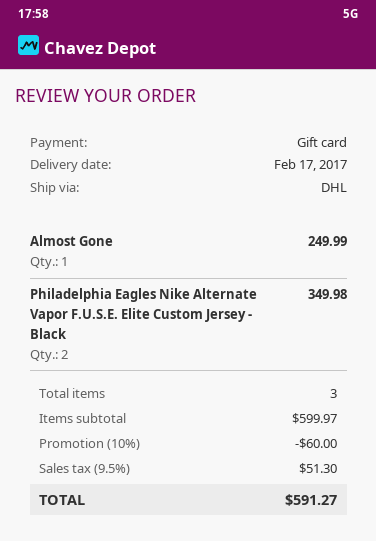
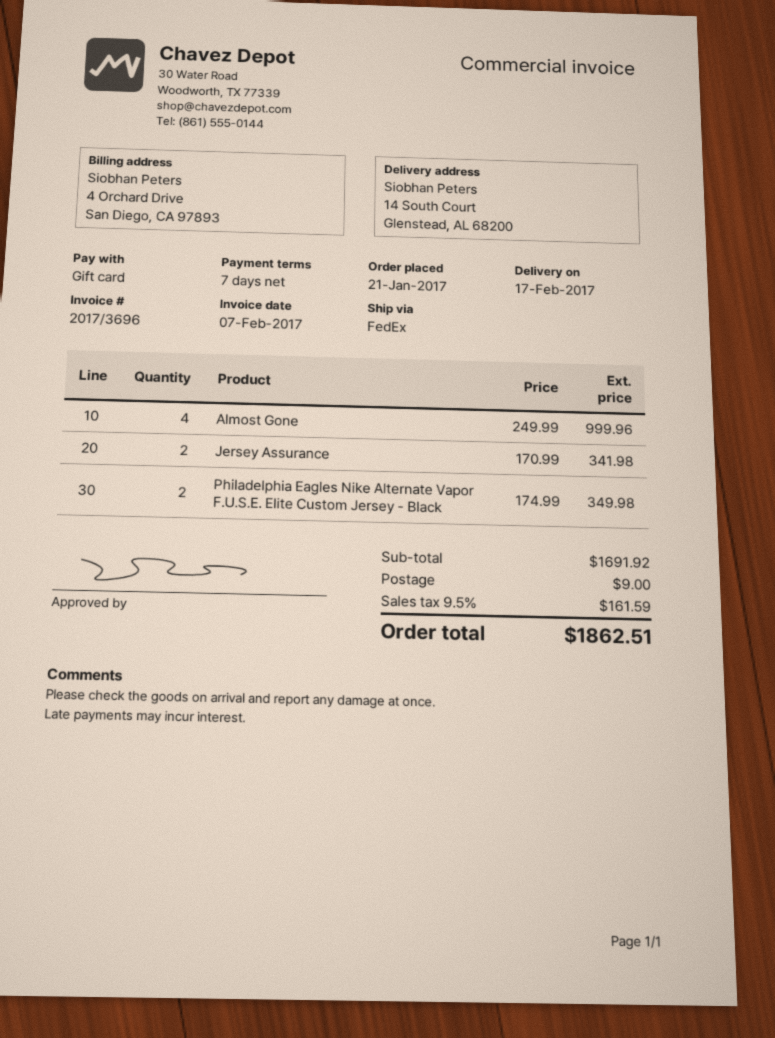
shipping method: DHL -> FedEx
Almost Gone: 1 for 249.99 -> 4 for 999.96
Jersey Assurance: none -> 2 for 341.98
subtotal: 599.97 -> 1691.92
discount: 10% = 60.00 -> none
shipping: none -> 9.00
tax: 9.5% = 51.30 -> 9.5% = 161.59
total: 591.27 -> 1862.51

